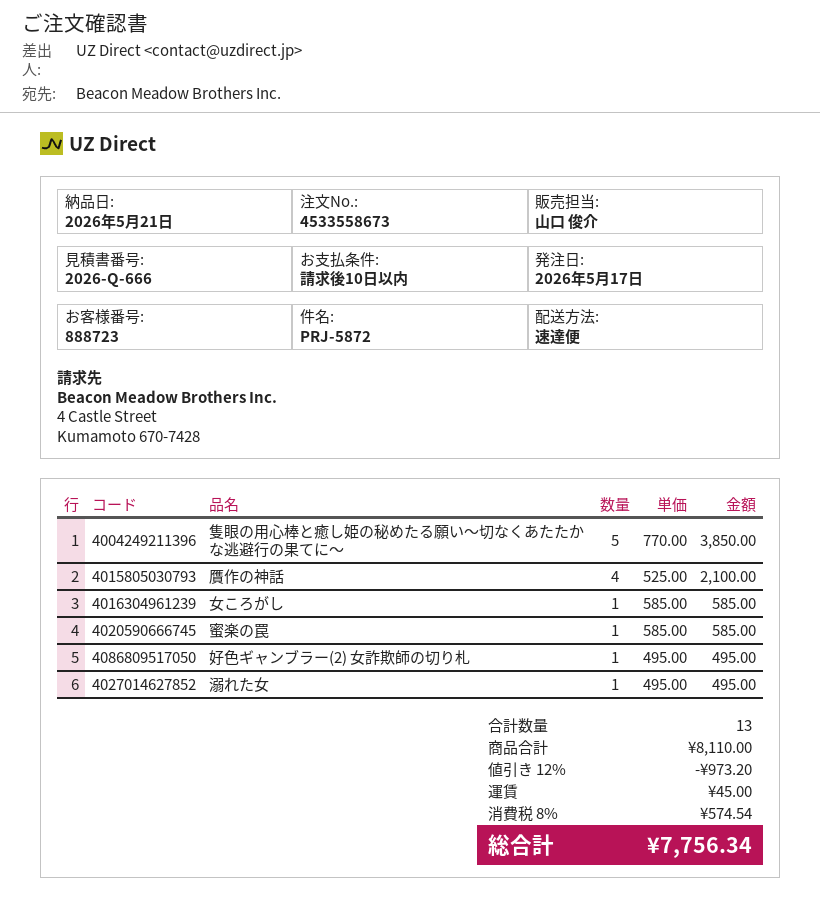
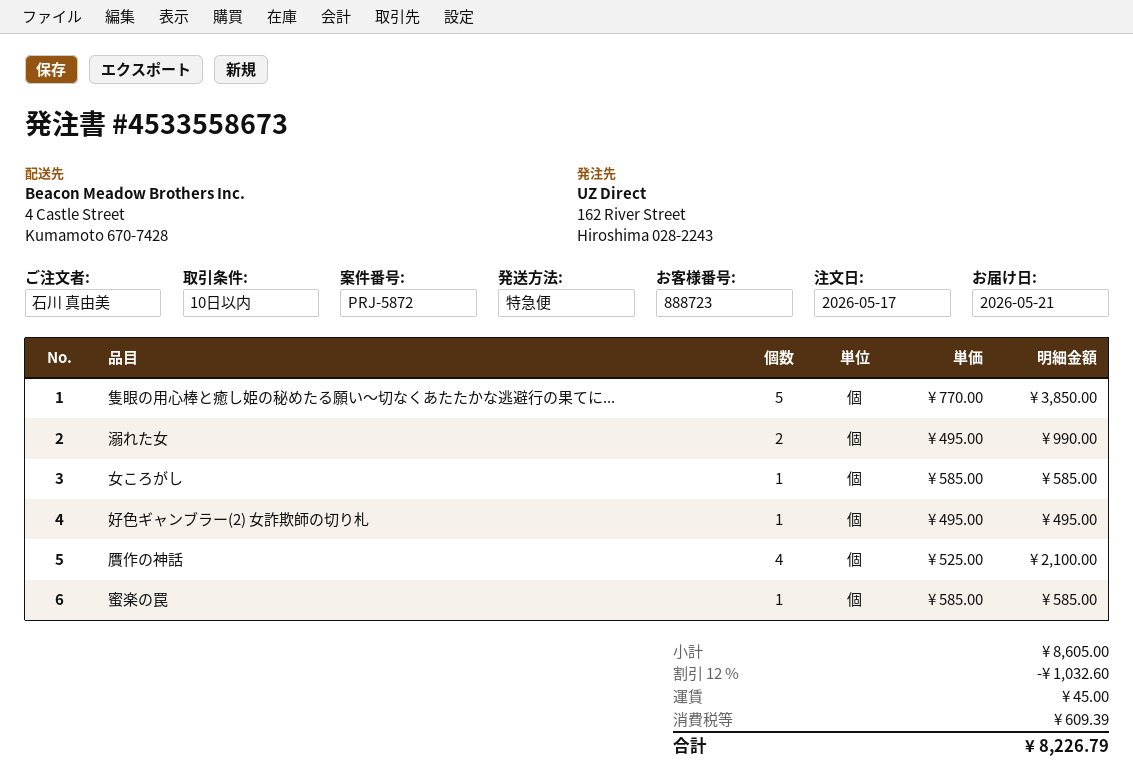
溺れた女: 1 x 495.00 = 495.00 -> 2 x 495.00 = 990.00
subtotal: 8110.00 -> 8605.00
discount: 12% = 973.20 -> 12% = 1032.60
tax: 574.54 -> 609.39
total: 7756.34 -> 8226.79

